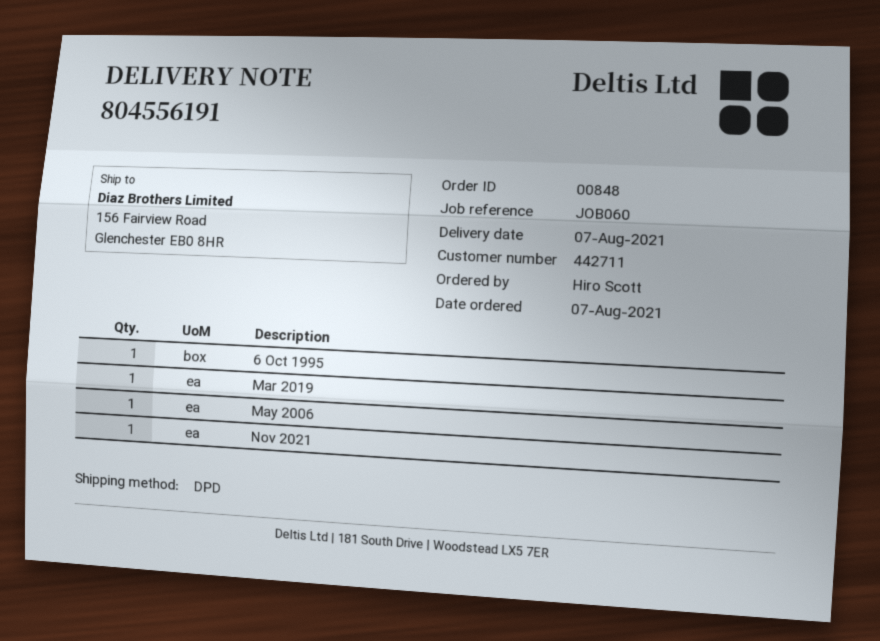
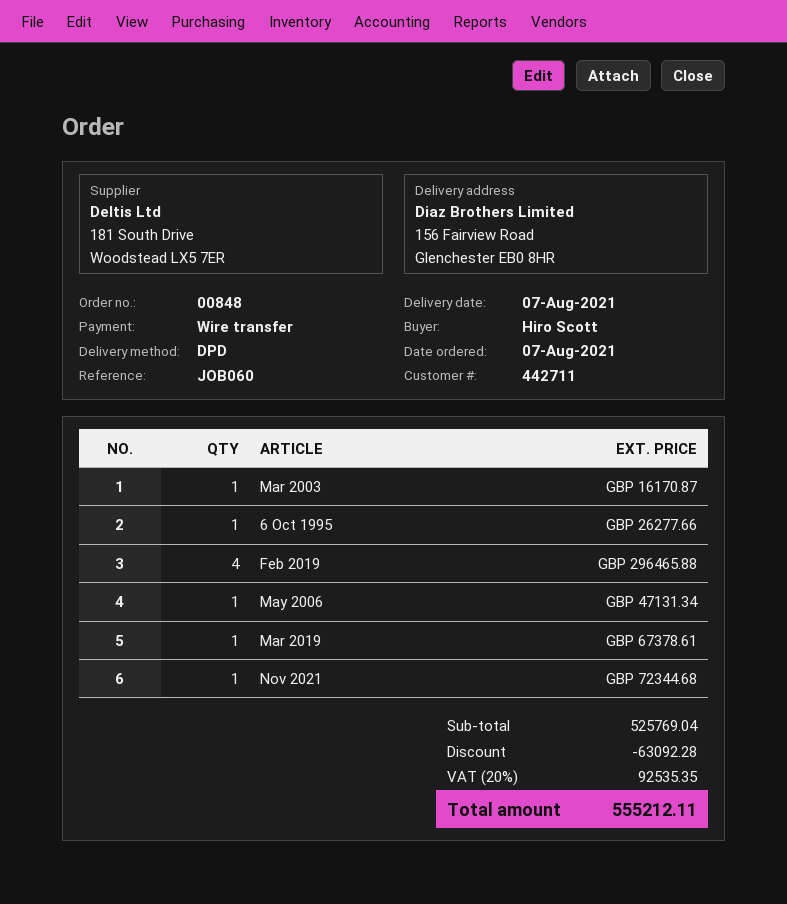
Mar 2003: none -> 1
Feb 2019: none -> 4

